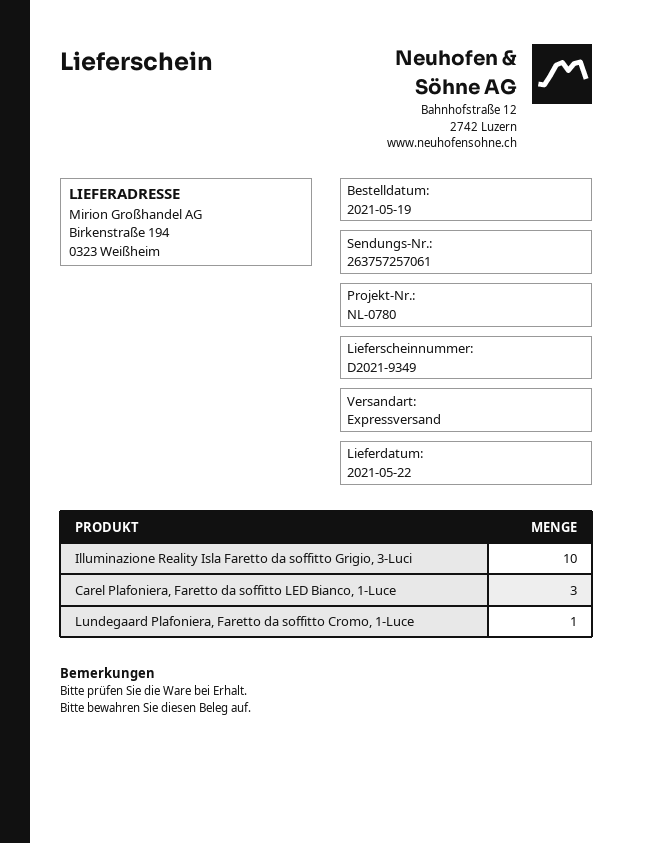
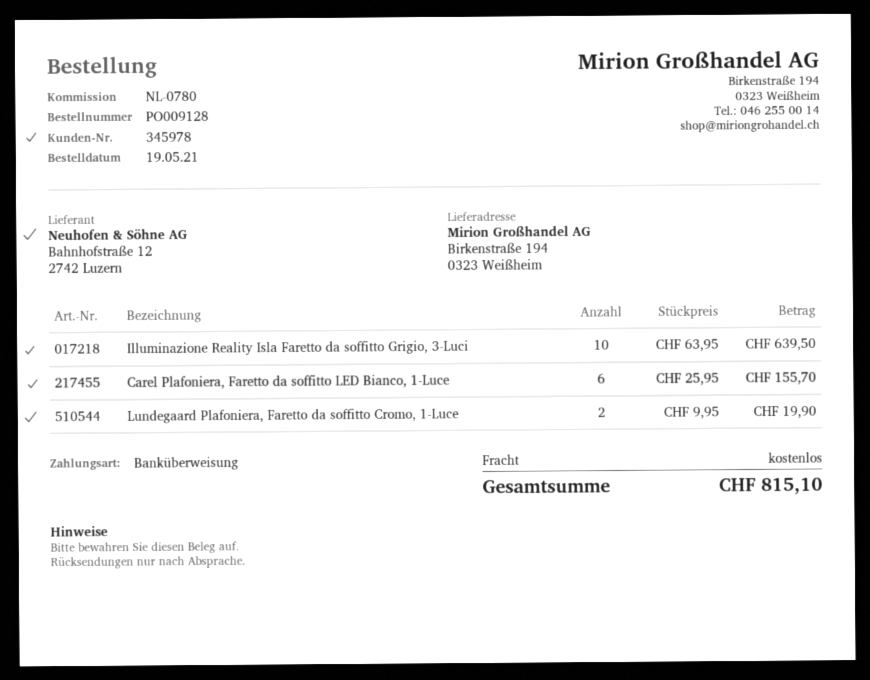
Carel Plafoniera, Faretto da soffitto LED Bianco, 1-Luce: 3 -> 6
Lundegaard Plafoniera, Faretto da soffitto Cromo, 1-Luce: 1 -> 2

